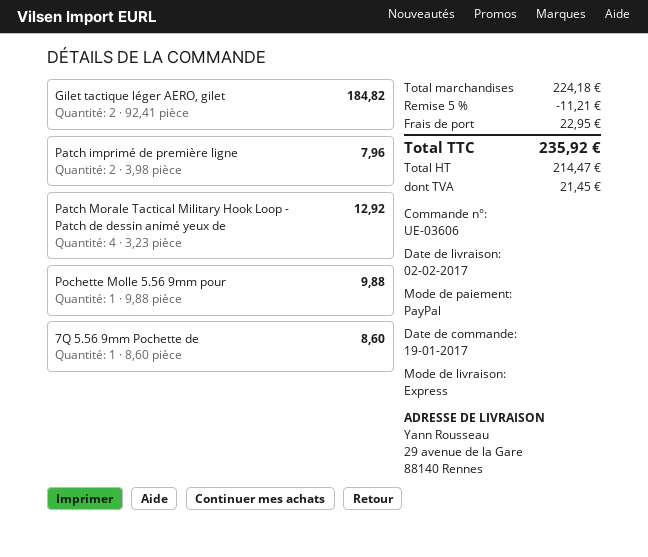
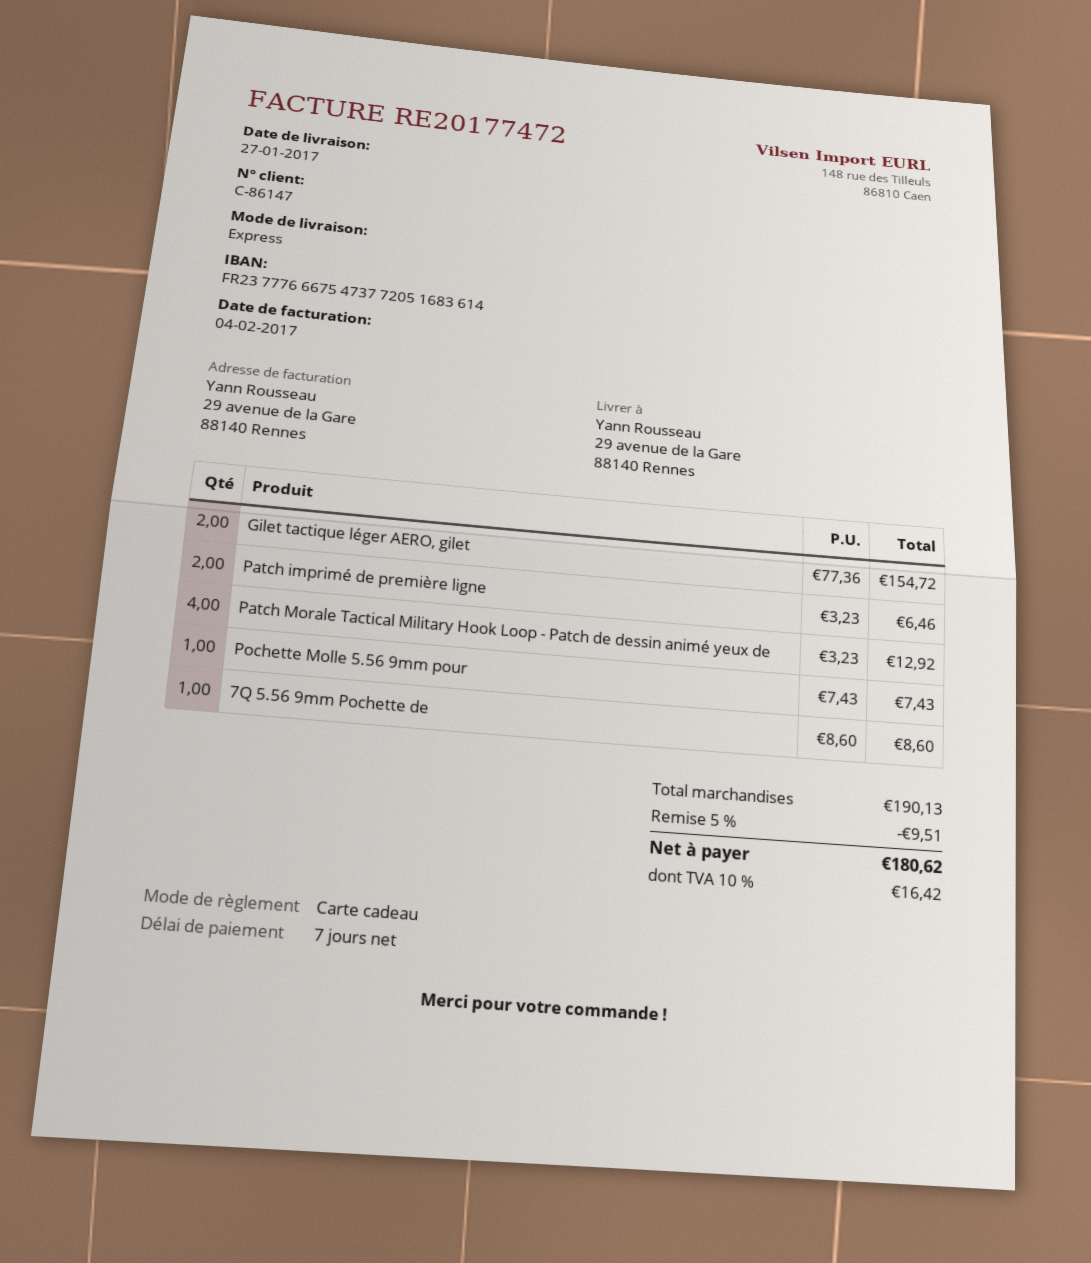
delivery date: 2017-02-02 -> 2017-01-27
payment method: PayPal -> gift card
Gilet tactique léger AERO, gilet: 2 x 92.41 = 184.82 -> 2 x 77.36 = 154.72
Patch imprimé de première ligne: 2 x 3.98 = 7.96 -> 2 x 3.23 = 6.46
Pochette Molle 5.56 9mm pour: 1 x 9.88 = 9.88 -> 1 x 7.43 = 7.43
subtotal: 224.18 -> 190.13
discount: 5% = 11.21 -> 5% = 9.51
shipping: 22.95 -> none
tax: 21.45 -> 16.42
total: 235.92 -> 180.62

